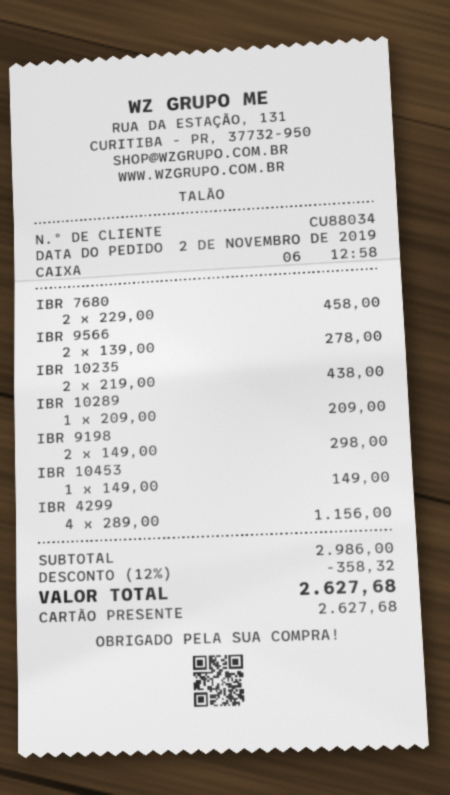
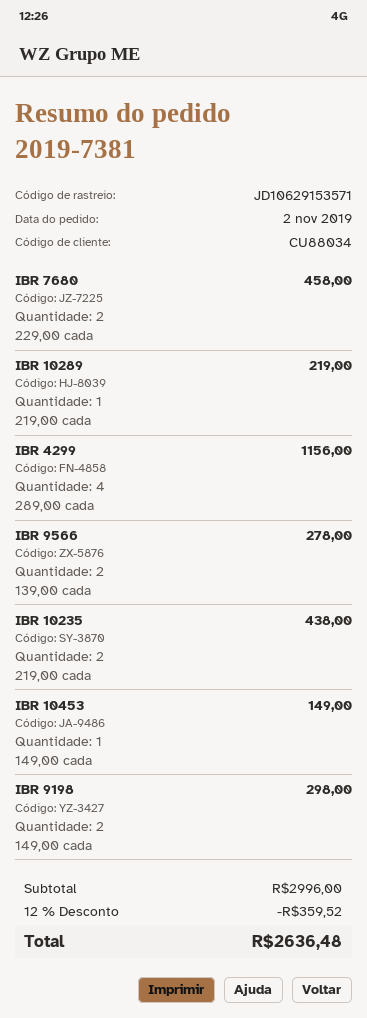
IBR 10289: 1 x 209.00 = 209.00 -> 1 x 219.00 = 219.00
subtotal: 2986.00 -> 2996.00
discount: 12% = 358.32 -> 12% = 359.52
total: 2627.68 -> 2636.48

